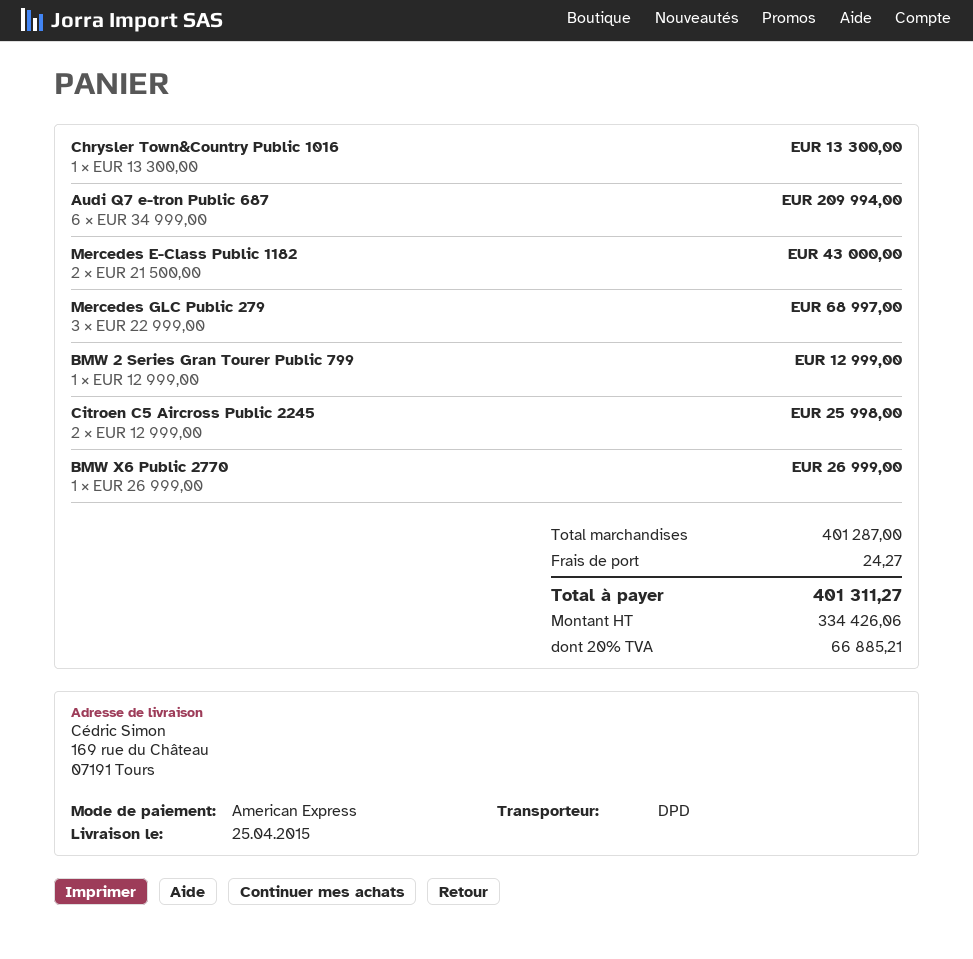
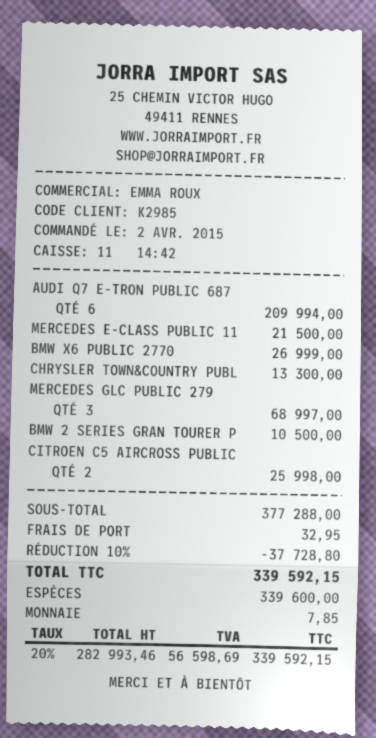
payment method: American Express -> cash
Mercedes E-Class Public 1182: 2 for 43000.00 -> 1 for 21500.00
BMW 2 Series Gran Tourer Public 799: 1 for 12999.00 -> 1 for 10500.00
subtotal: 401287.00 -> 377288.00
discount: none -> 10% = 37728.80
shipping: 24.27 -> 32.95
net: 334426.06 -> 282993.46
tax: 20% = 66885.21 -> 20% = 56598.69
total: 401311.27 -> 339592.15

